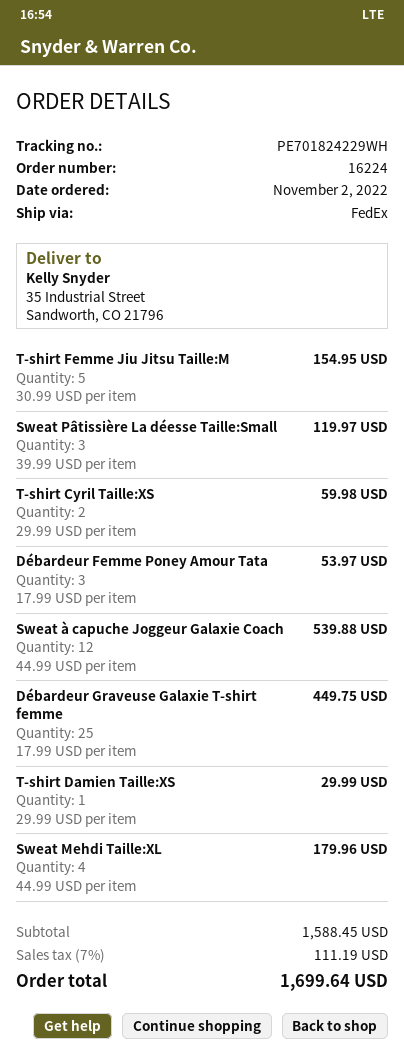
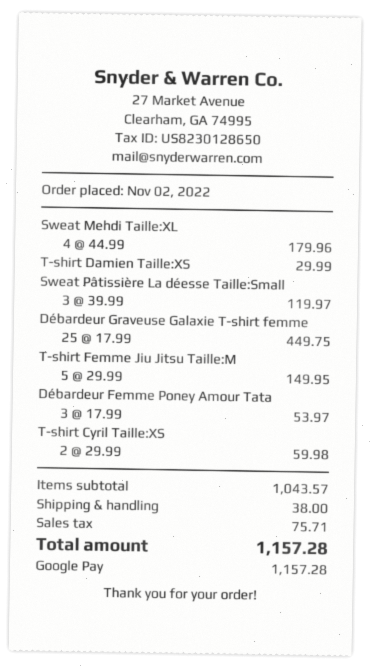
T-shirt Femme Jiu Jitsu Taille:M: 5 x 30.99 = 154.95 -> 5 x 29.99 = 149.95
Sweat à capuche Joggeur Galaxie Coach: 12 x 44.99 = 539.88 -> none
subtotal: 1588.45 -> 1043.57
shipping: none -> 38.00
tax: 111.19 -> 75.71
total: 1699.64 -> 1157.28

